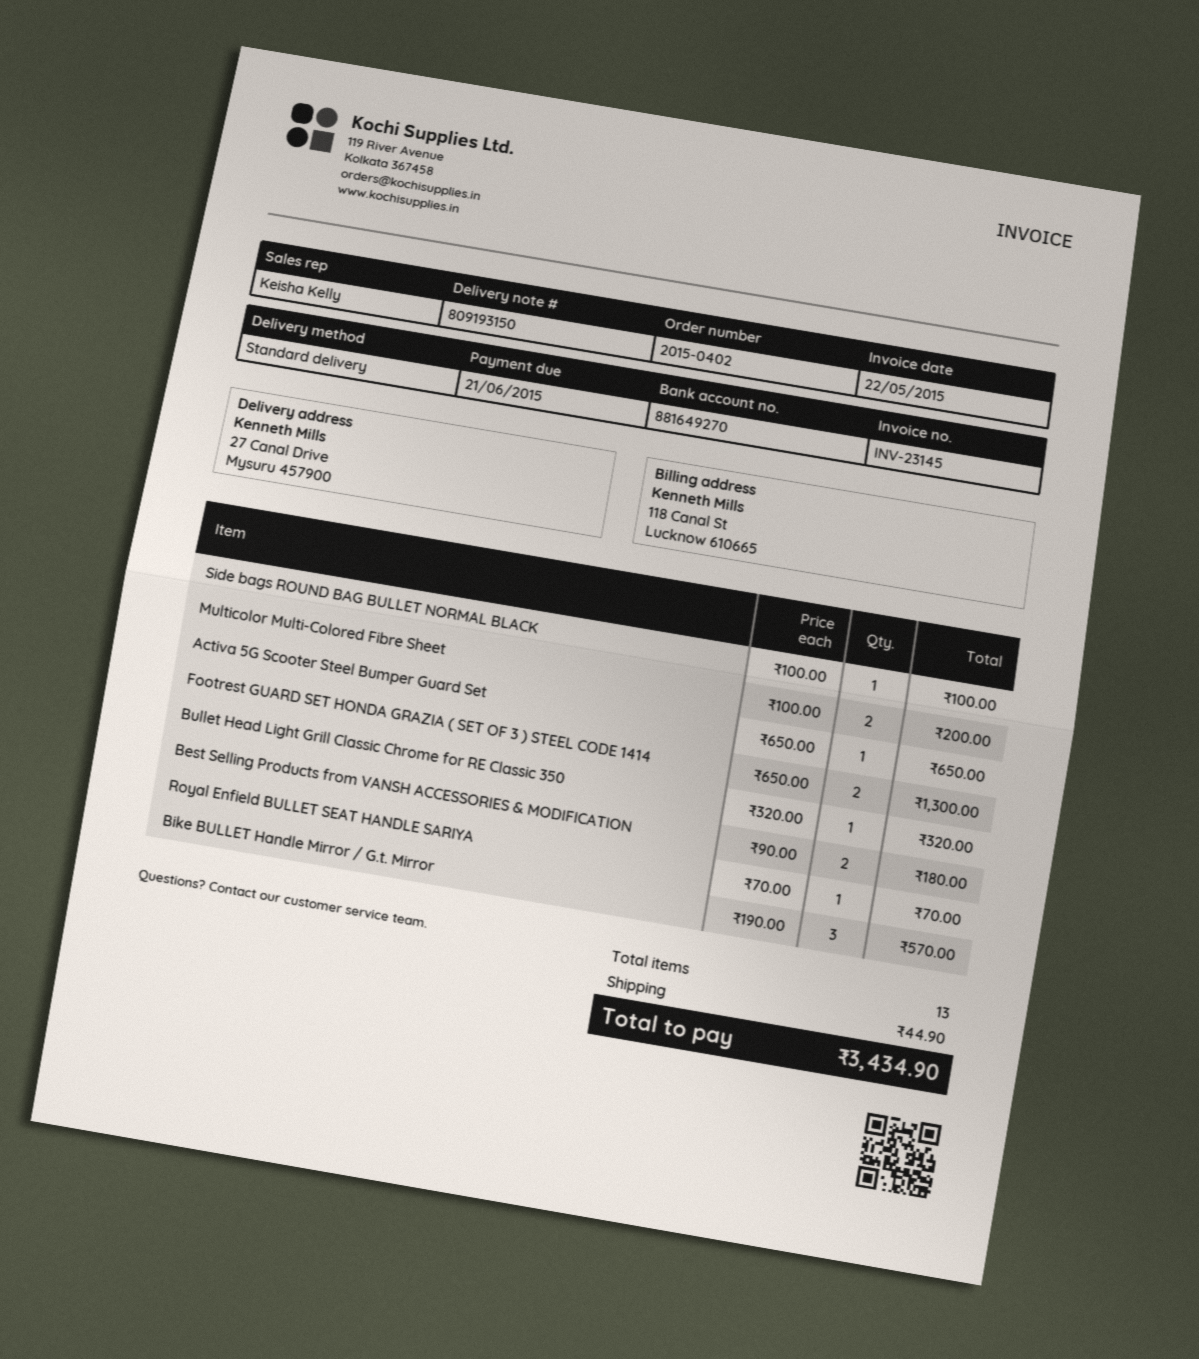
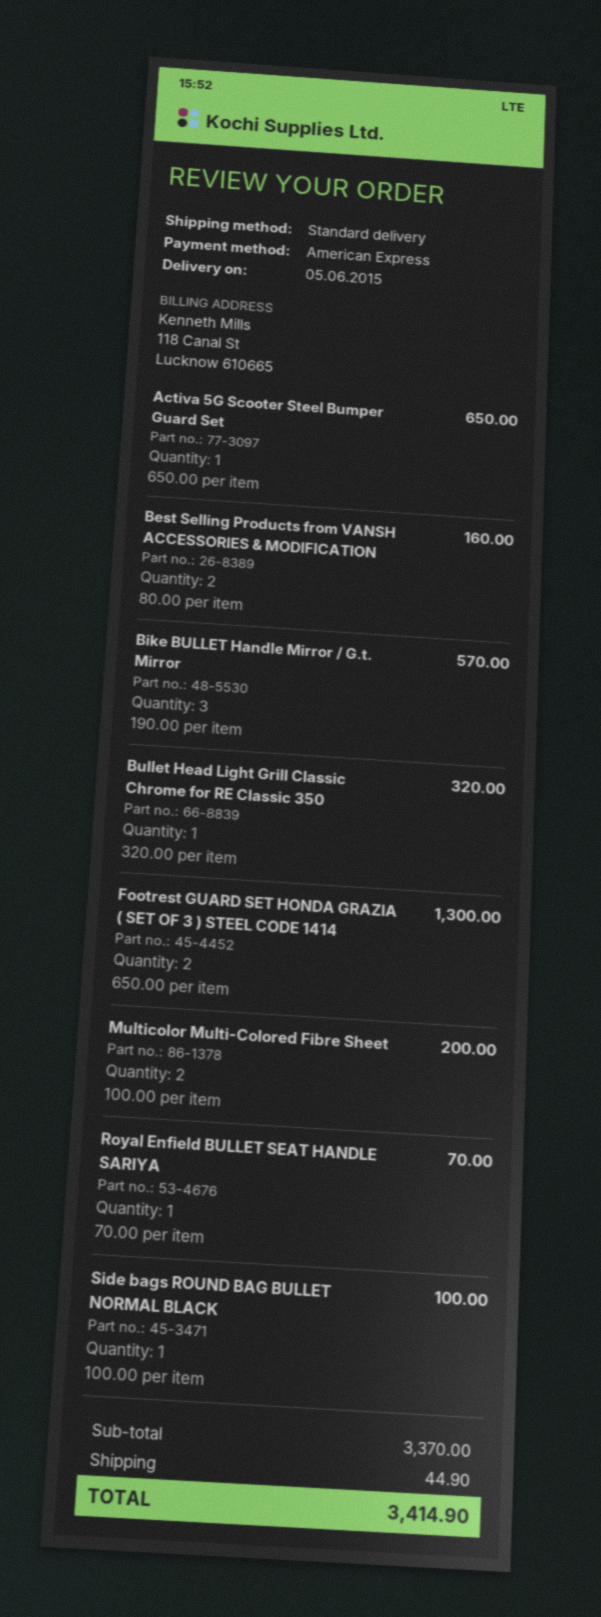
Best Selling Products from VANSH ACCESSORIES & MODIFICATION: 2 x 90.00 = 180.00 -> 2 x 80.00 = 160.00
total: 3434.90 -> 3414.90

